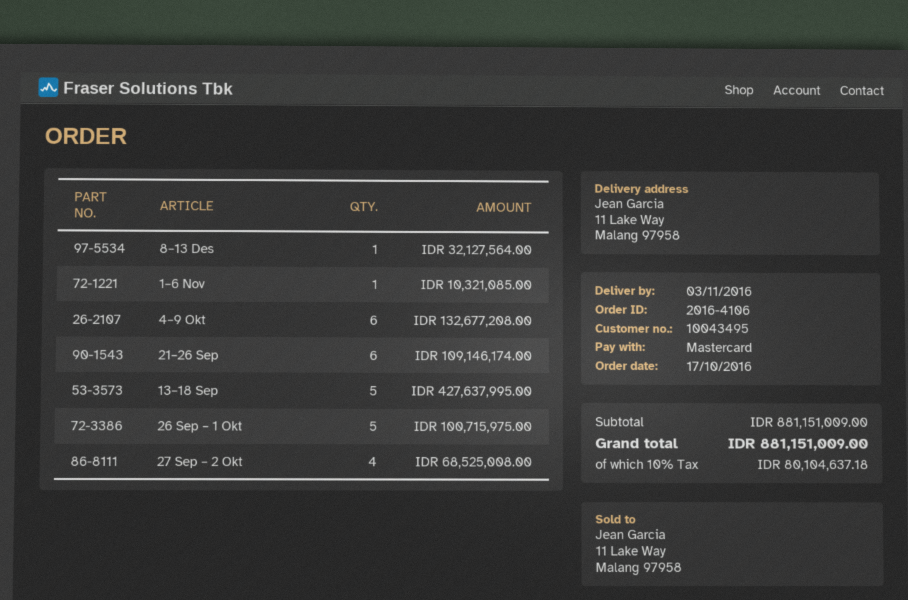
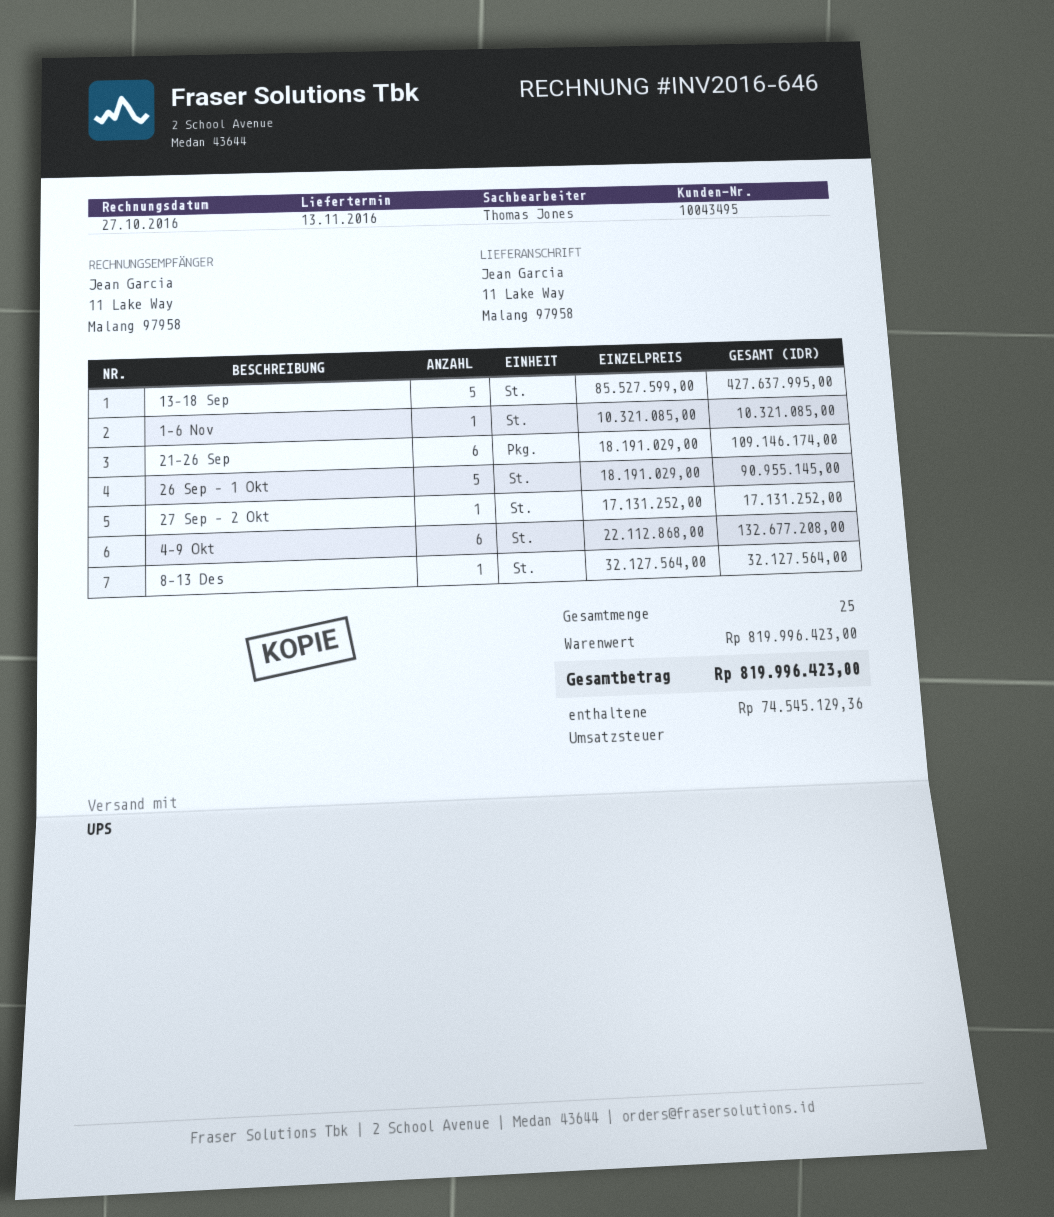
delivery date: 2016-11-03 -> 2016-11-13
26 Sep – 1 Okt: 5 for 100715975.00 -> 5 for 90955145.00
27 Sep – 2 Okt: 4 for 68525008.00 -> 1 for 17131252.00
subtotal: 881151009.00 -> 819996423.00
tax: 80104637.18 -> 74545129.36
total: 881151009.00 -> 819996423.00

